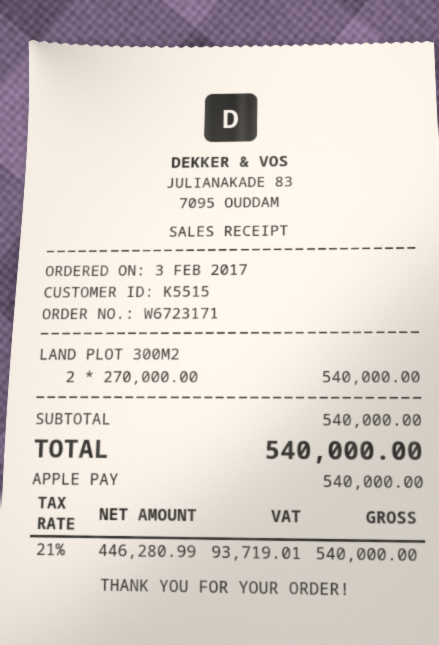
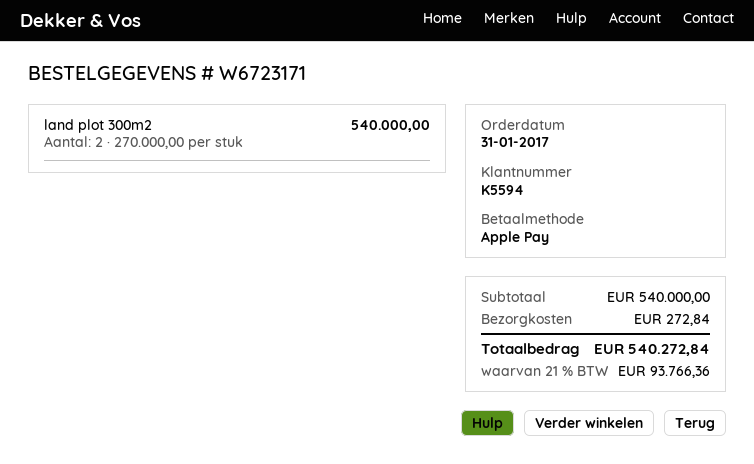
order date: 2017-02-03 -> 2017-01-31
customer number: K5515 -> K5594
shipping: none -> 272.84
tax: 21% = 93719.01 -> 21% = 93766.36
total: 540000.00 -> 540272.84

